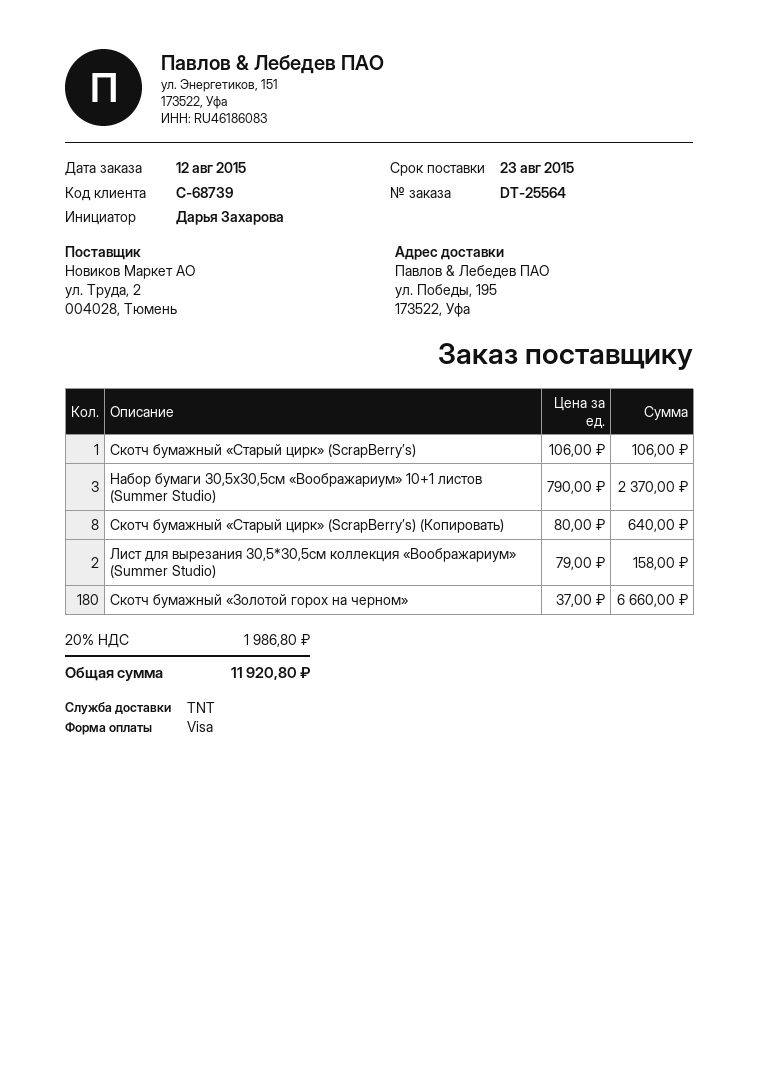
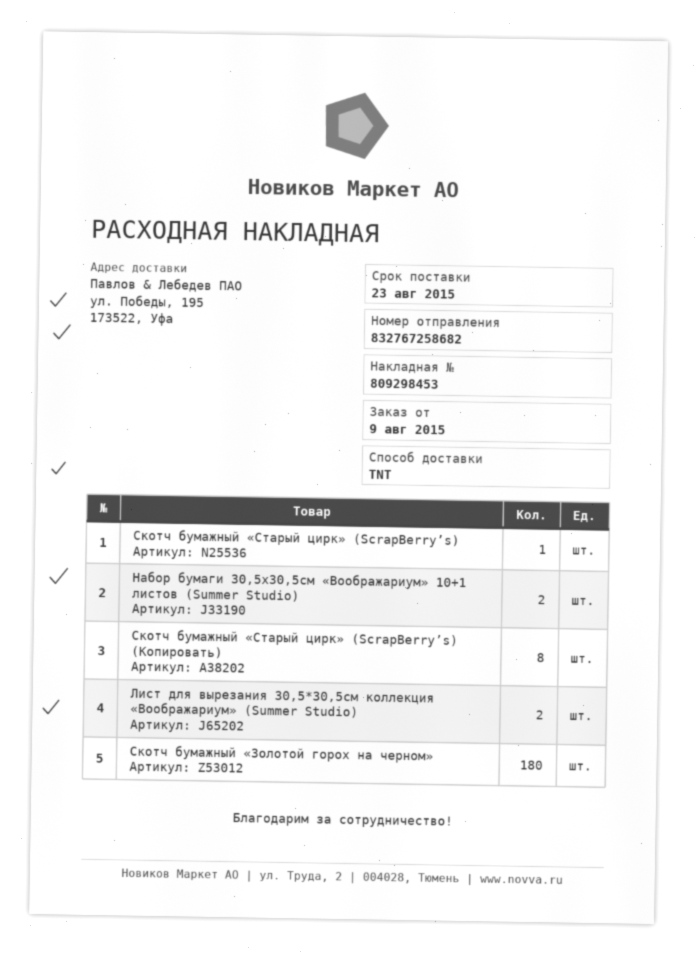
order date: 2015-08-12 -> 2015-08-09
Набор бумаги 30,5х30,5см «Воображариум» 10+1 листов (Summer Studio): 3 -> 2

